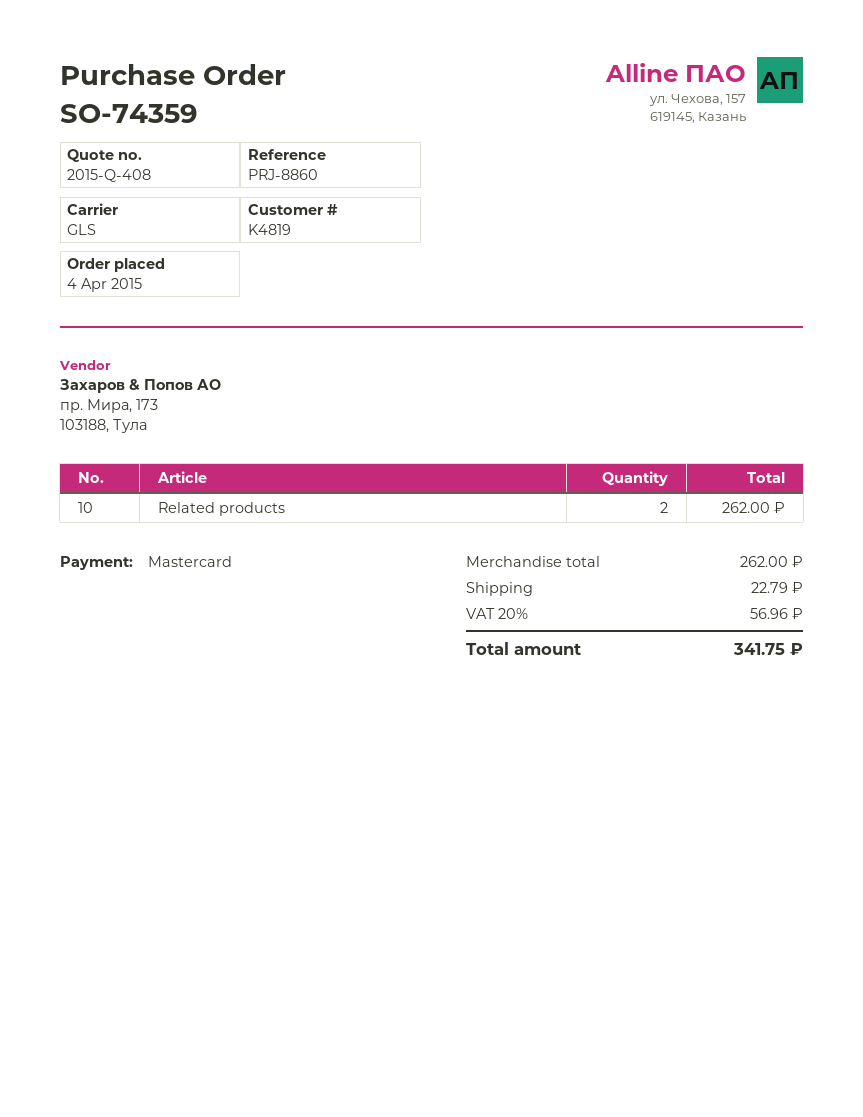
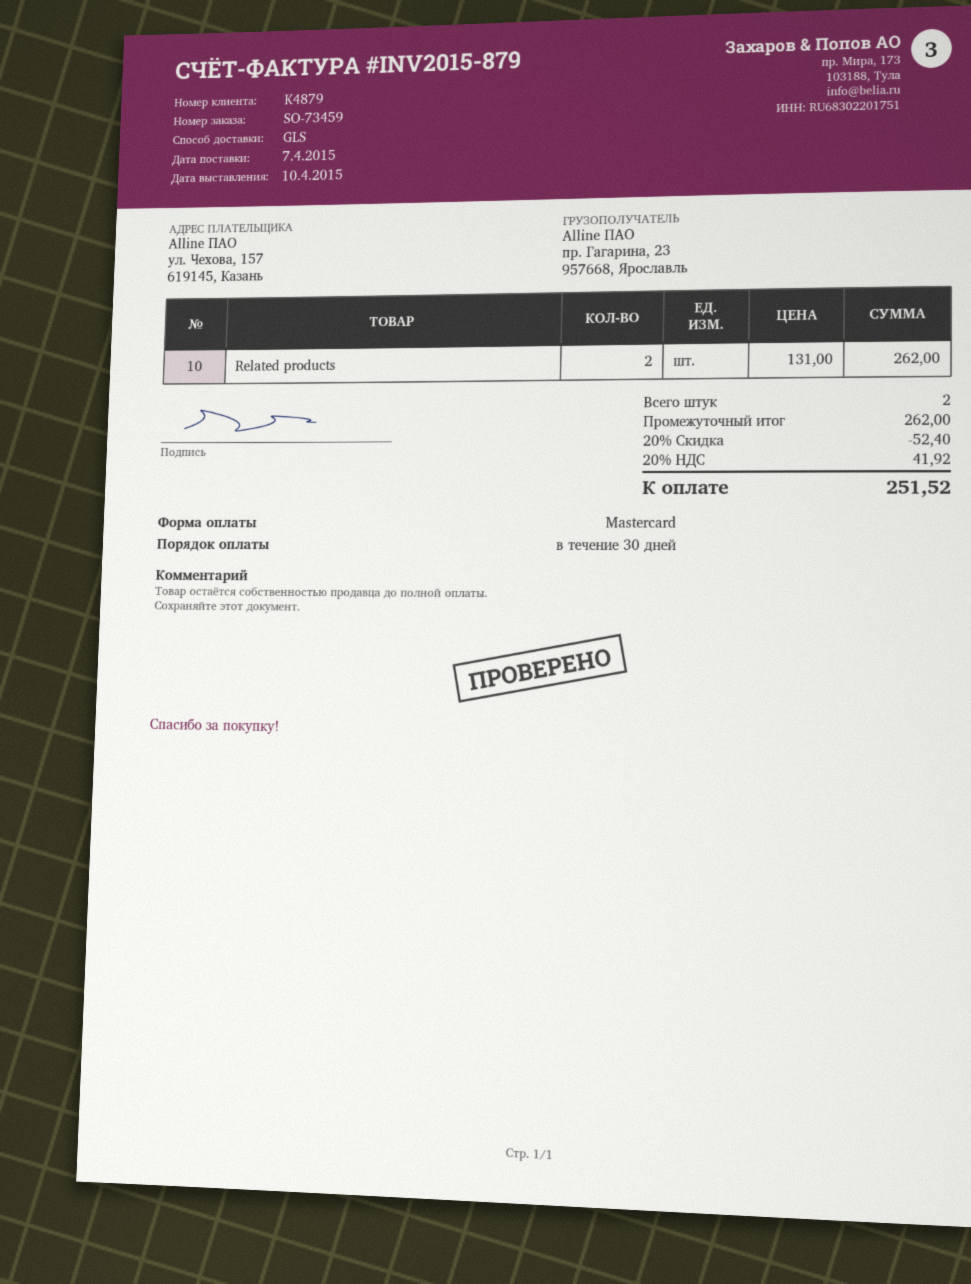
order number: SO-74359 -> SO-73459
customer number: K4819 -> K4879
discount: none -> 20% = 52.40
shipping: 22.79 -> none
tax: 20% = 56.96 -> 20% = 41.92
total: 341.75 -> 251.52

